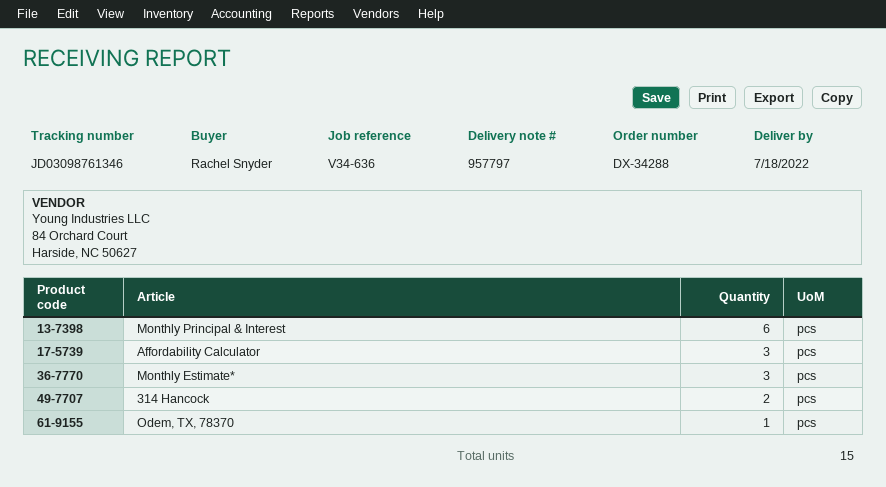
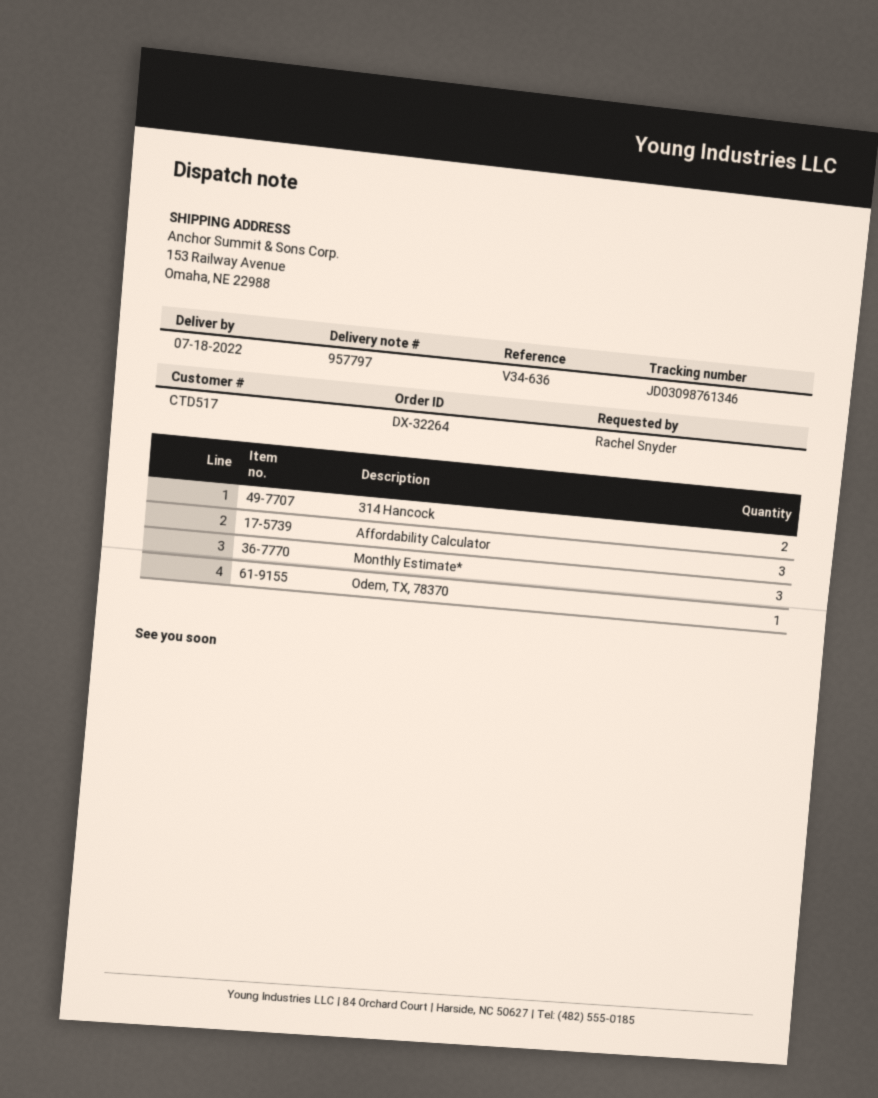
order number: DX-34288 -> DX-32264
Monthly Principal & Interest: 6 -> none

